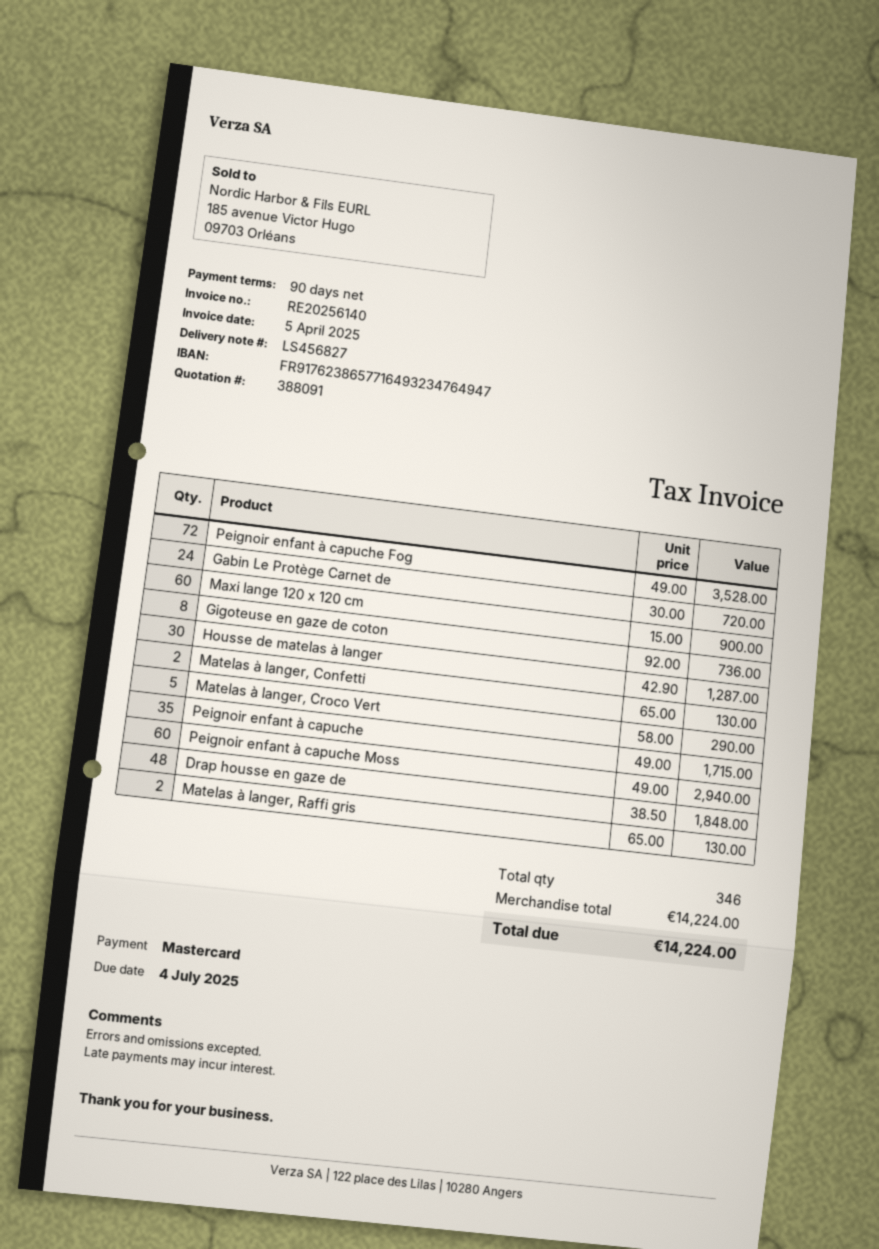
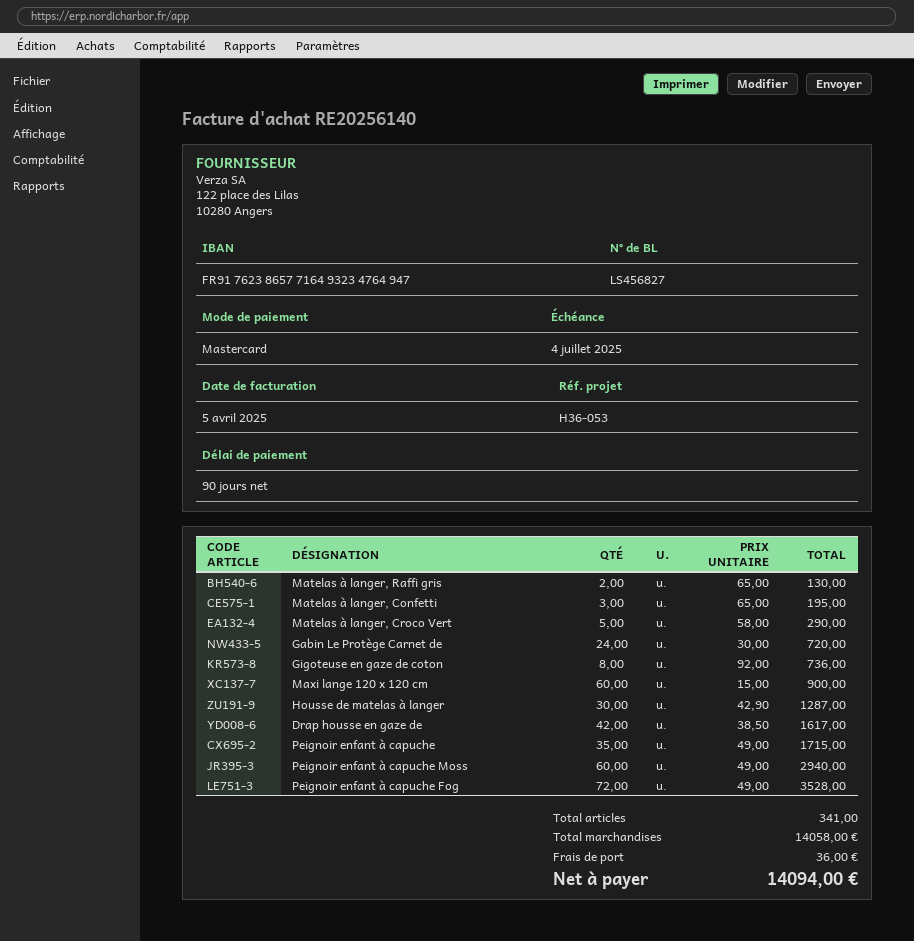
Matelas à langer, Confetti: 2 x 65.00 = 130.00 -> 3 x 65.00 = 195.00
Drap housse en gaze de: 48 x 38.50 = 1848.00 -> 42 x 38.50 = 1617.00
total quantity: 346 -> 341
subtotal: 14224.00 -> 14058.00
shipping: none -> 36.00
total: 14224.00 -> 14094.00

